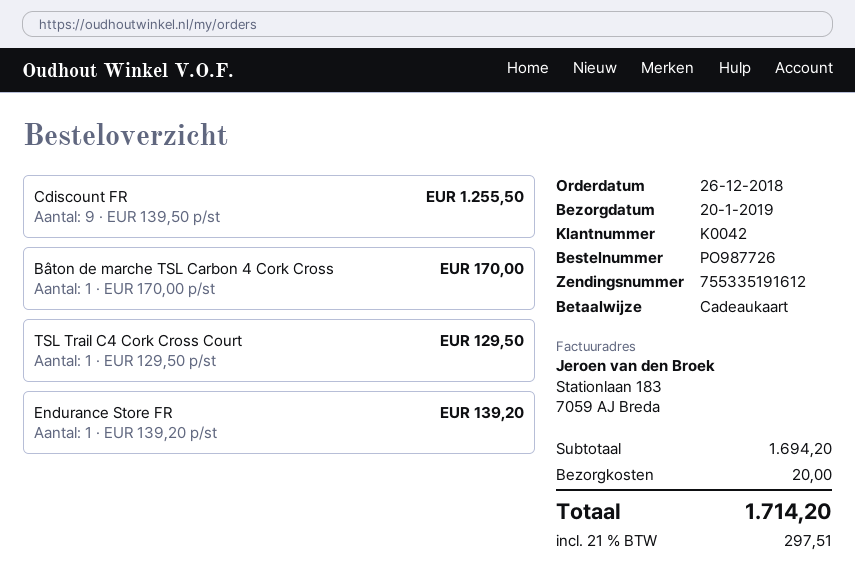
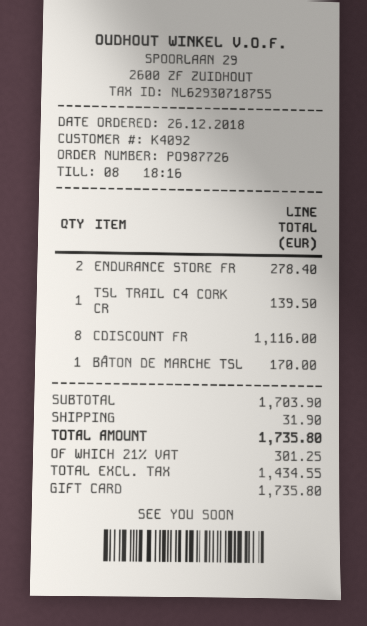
customer number: K0042 -> K4092
Cdiscount FR: 9 for 1255.50 -> 8 for 1116.00
TSL Trail C4 Cork Cross Court: 1 for 129.50 -> 1 for 139.50
Endurance Store FR: 1 for 139.20 -> 2 for 278.40
subtotal: 1694.20 -> 1703.90
shipping: 20.00 -> 31.90
tax: 21% = 297.51 -> 21% = 301.25
total: 1714.20 -> 1735.80

